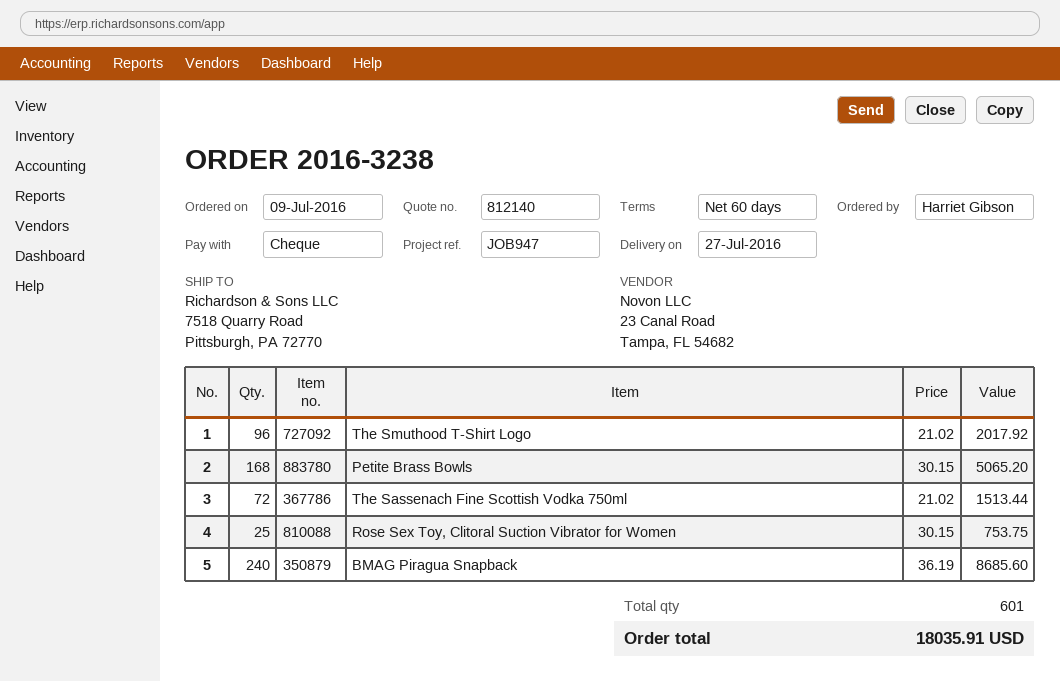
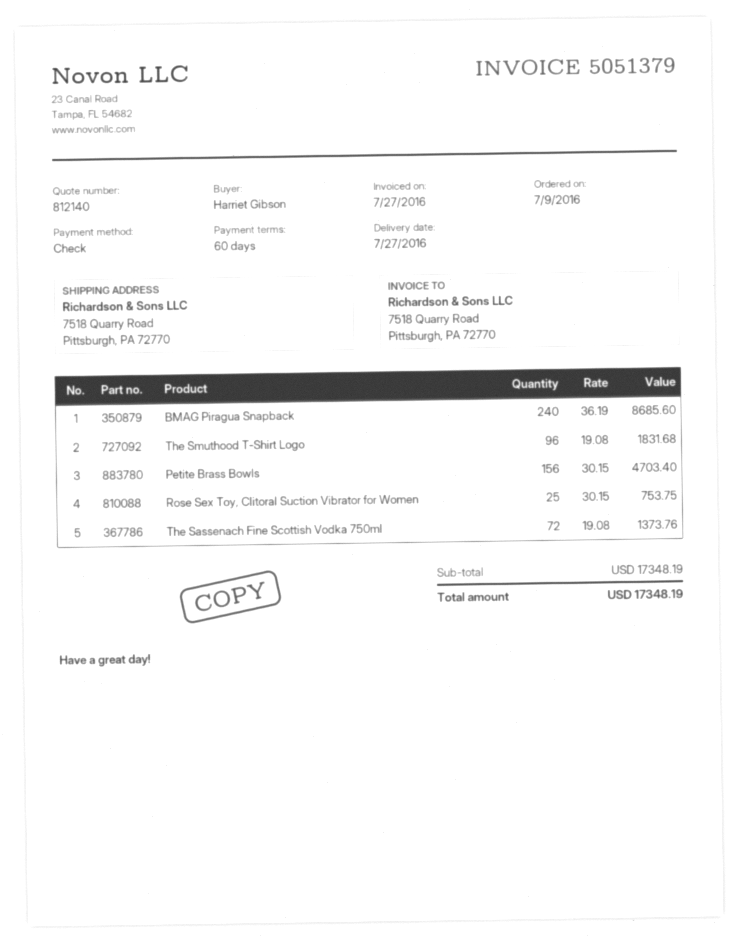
The Smuthood T-Shirt Logo: 96 x 21.02 = 2017.92 -> 96 x 19.08 = 1831.68
Petite Brass Bowls: 168 x 30.15 = 5065.20 -> 156 x 30.15 = 4703.40
The Sassenach Fine Scottish Vodka 750ml: 72 x 21.02 = 1513.44 -> 72 x 19.08 = 1373.76
total: 18035.91 -> 17348.19

